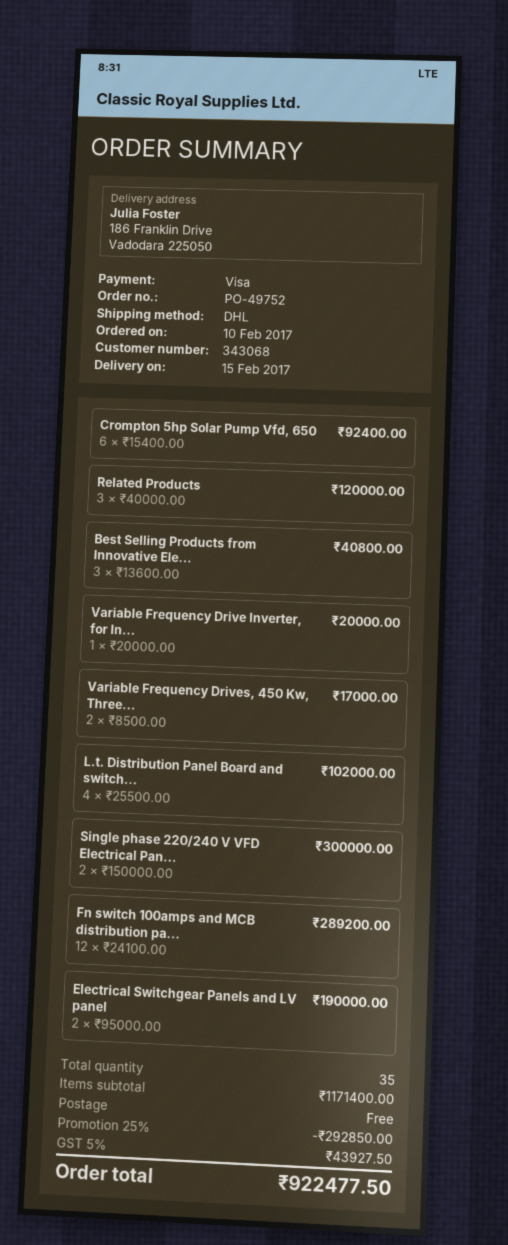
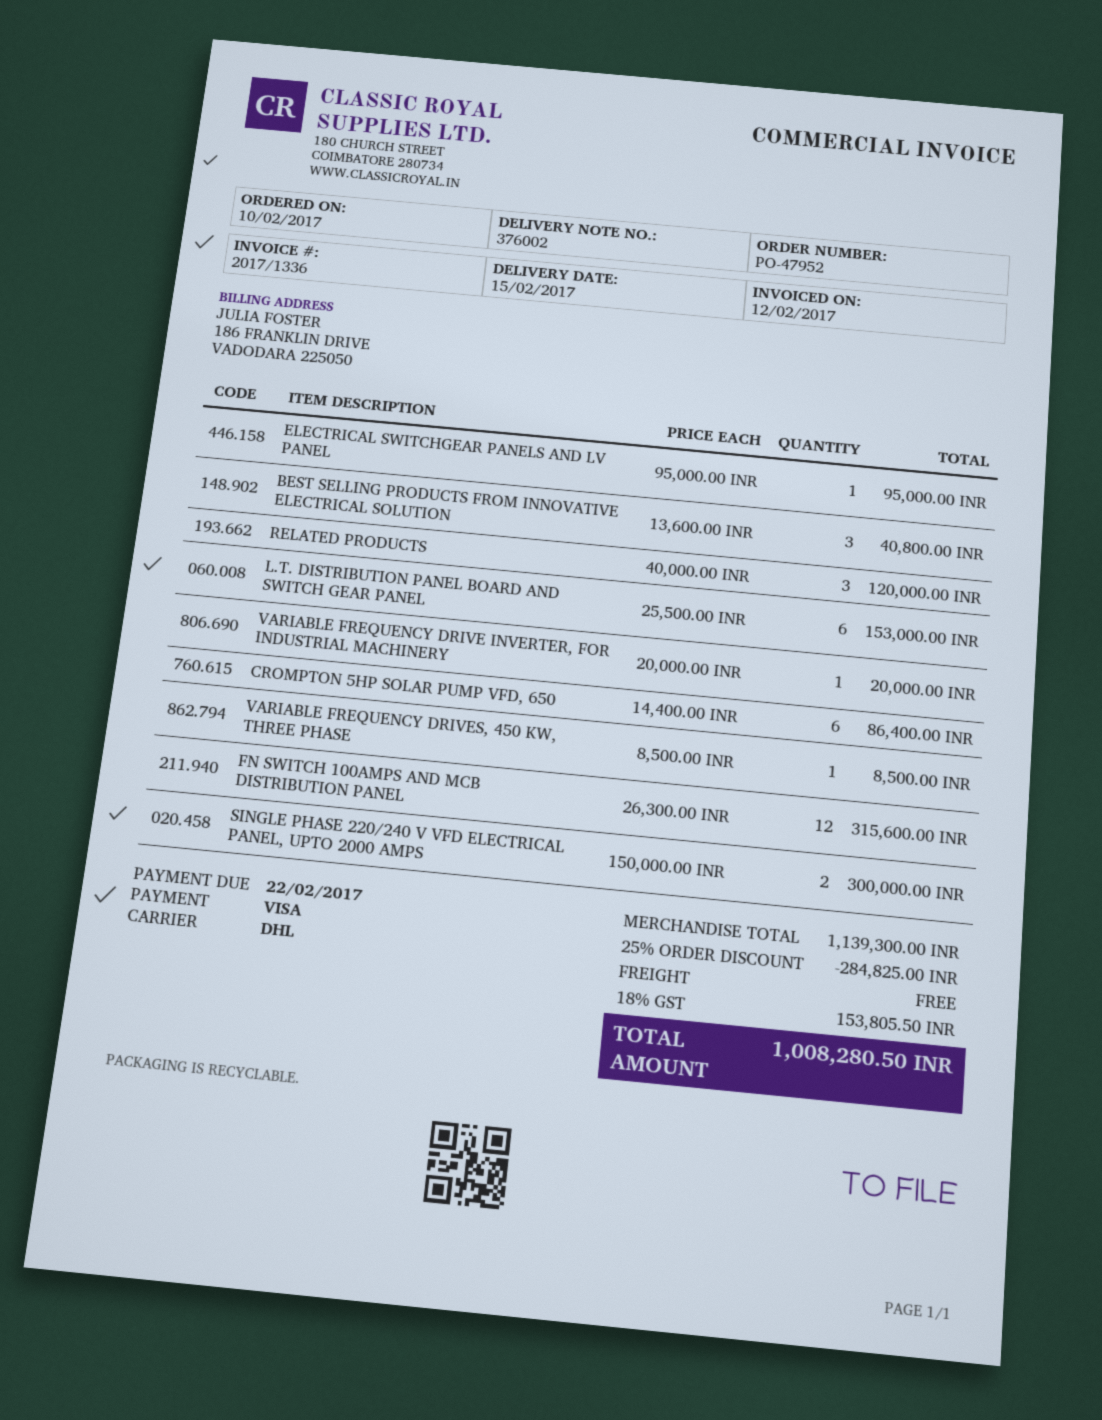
order number: PO-49752 -> PO-47952
Crompton 5hp Solar Pump Vfd, 650: 6 x 15400.00 = 92400.00 -> 6 x 14400.00 = 86400.00
Variable Frequency Drives, 450 Kw, Three...: 2 x 8500.00 = 17000.00 -> 1 x 8500.00 = 8500.00
L.t. Distribution Panel Board and switch...: 4 x 25500.00 = 102000.00 -> 6 x 25500.00 = 153000.00
Fn switch 100amps and MCB distribution pa...: 12 x 24100.00 = 289200.00 -> 12 x 26300.00 = 315600.00
Electrical Switchgear Panels and LV panel: 2 x 95000.00 = 190000.00 -> 1 x 95000.00 = 95000.00
subtotal: 1171400.00 -> 1139300.00
discount: 25% = 292850.00 -> 25% = 284825.00
tax: 5% = 43927.50 -> 18% = 153805.50
total: 922477.50 -> 1008280.50

